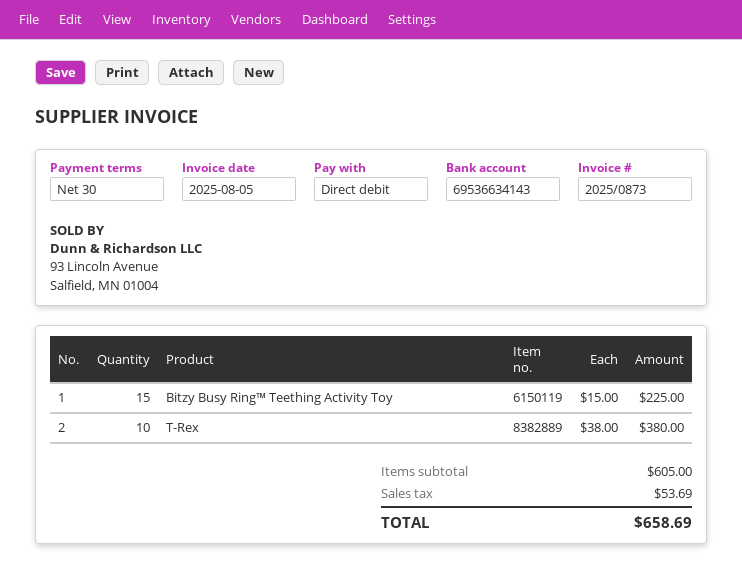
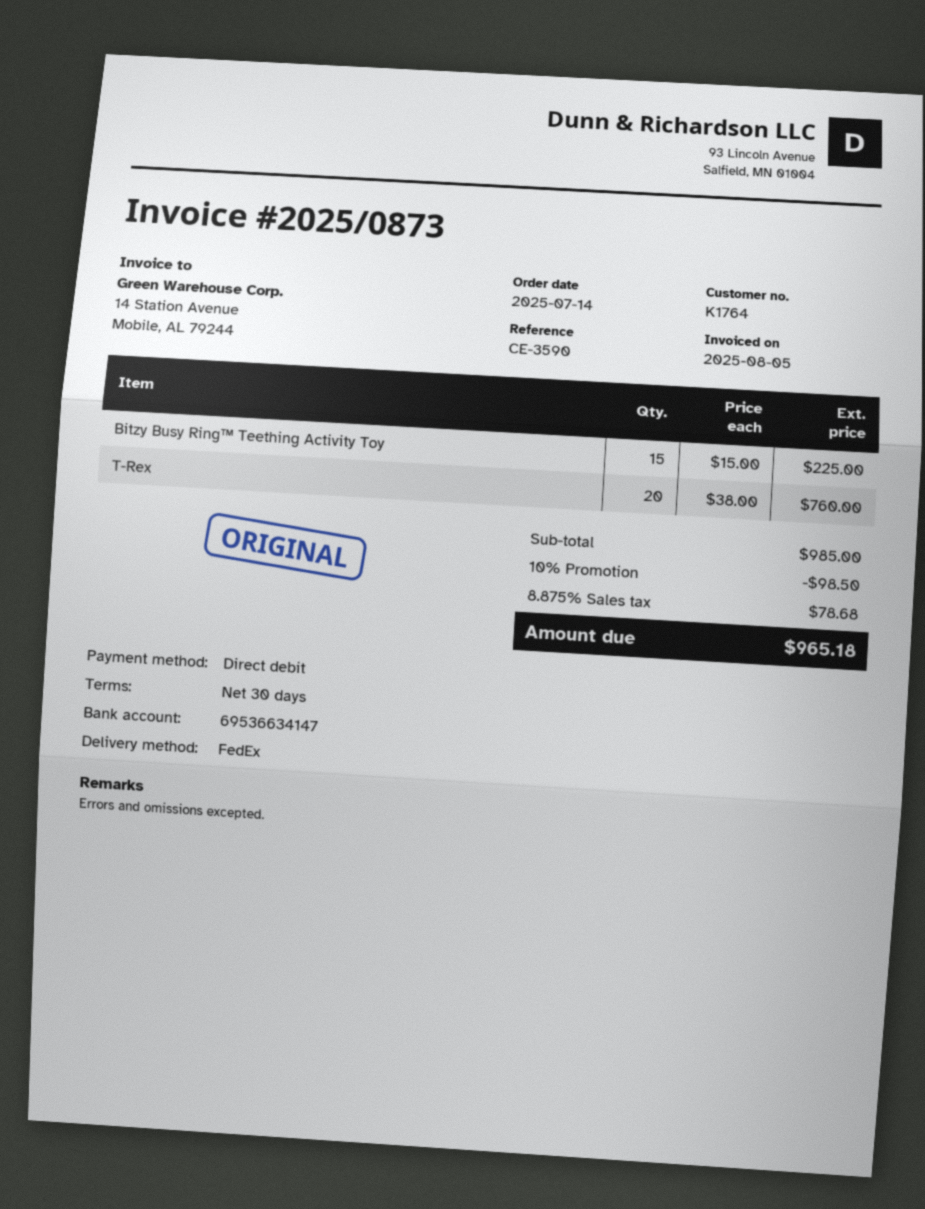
bank account: 69536634143 -> 69536634147
T-Rex: 10 x 38.00 = 380.00 -> 20 x 38.00 = 760.00
subtotal: 605.00 -> 985.00
discount: none -> 10% = 98.50
tax: 53.69 -> 78.68
total: 658.69 -> 965.18

